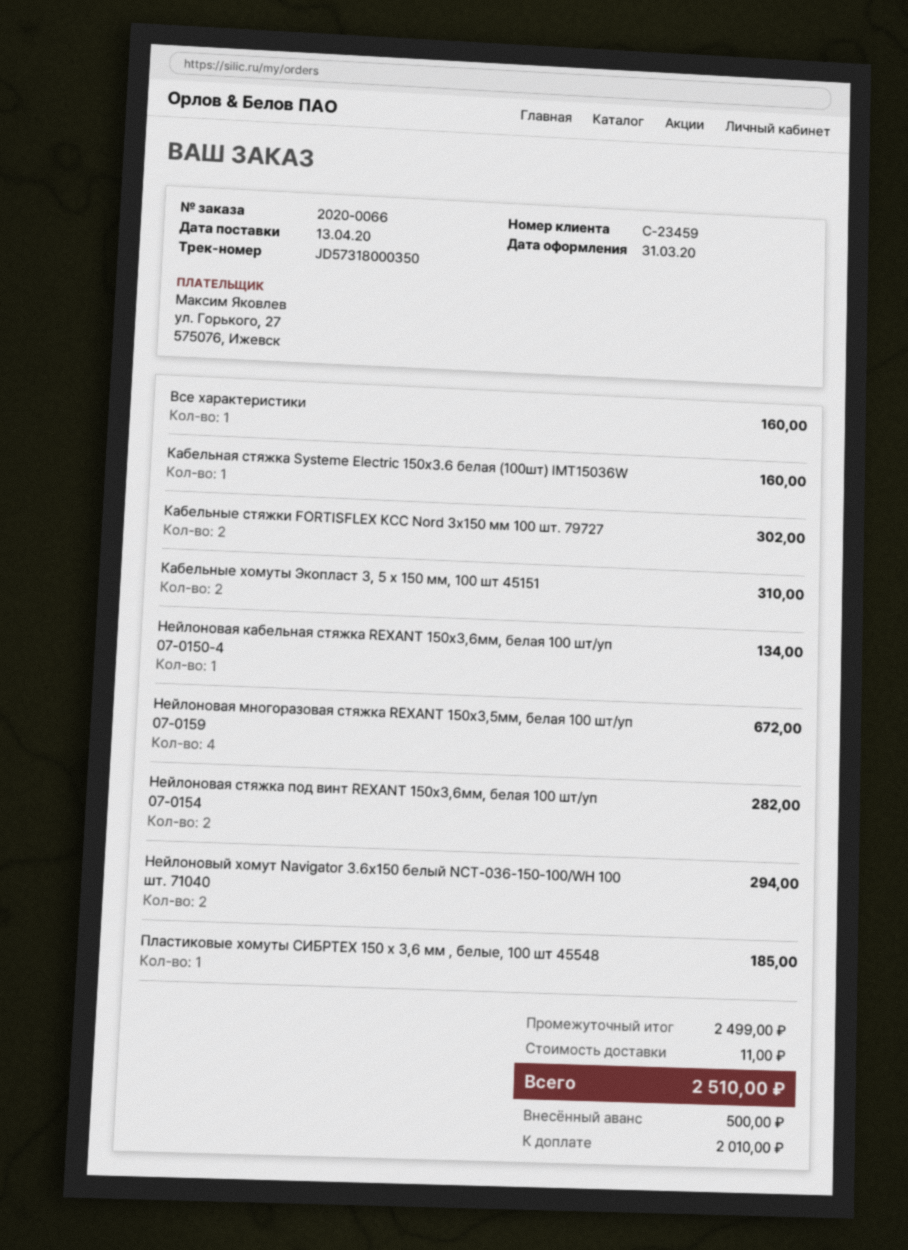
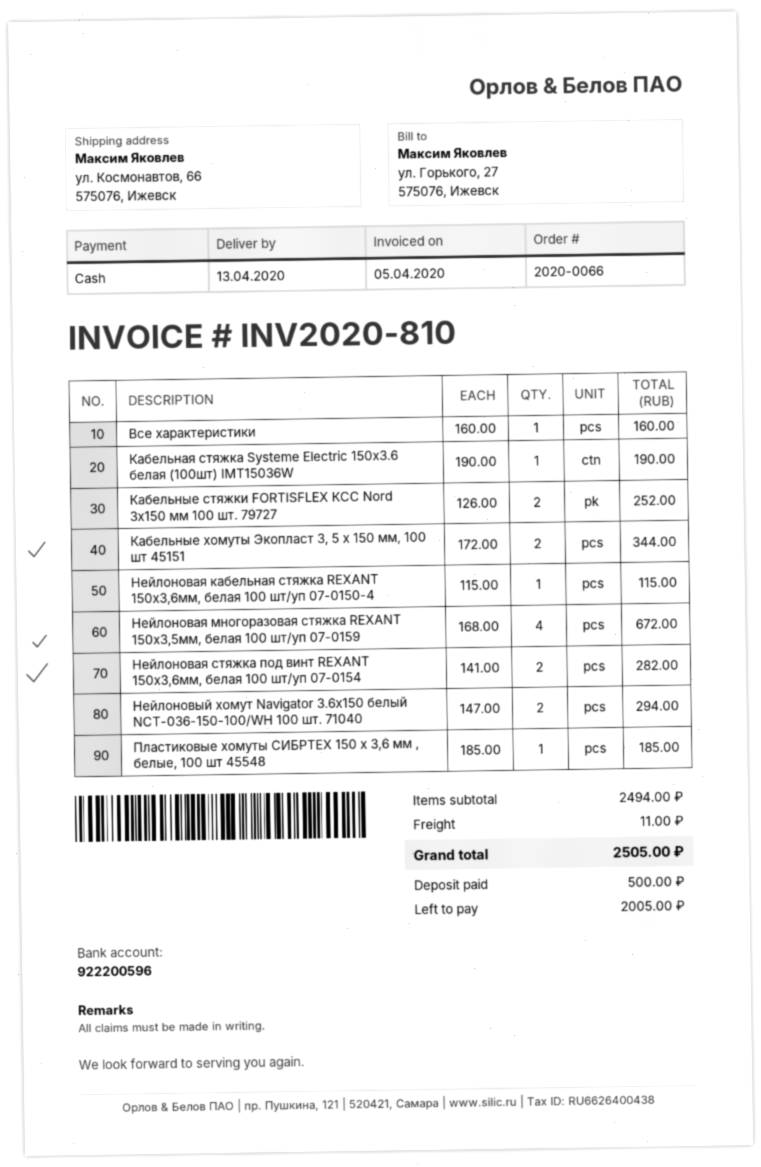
Кабельная стяжка Systeme Electric 150x3.6 белая (100шт) IMT15036W: 1 for 160.00 -> 1 for 190.00
Кабельные стяжки FORTISFLEX КСС Nord 3х150 мм 100 шт. 79727: 2 for 302.00 -> 2 for 252.00
Кабельные хомуты Экопласт 3, 5 х 150 мм, 100 шт 45151: 2 for 310.00 -> 2 for 344.00
Нейлоновая кабельная стяжка REXANT 150x3,6мм, белая 100 шт/уп 07-0150-4: 1 for 134.00 -> 1 for 115.00
subtotal: 2499.00 -> 2494.00
total: 2510.00 -> 2505.00
balance: 2010.00 -> 2005.00

